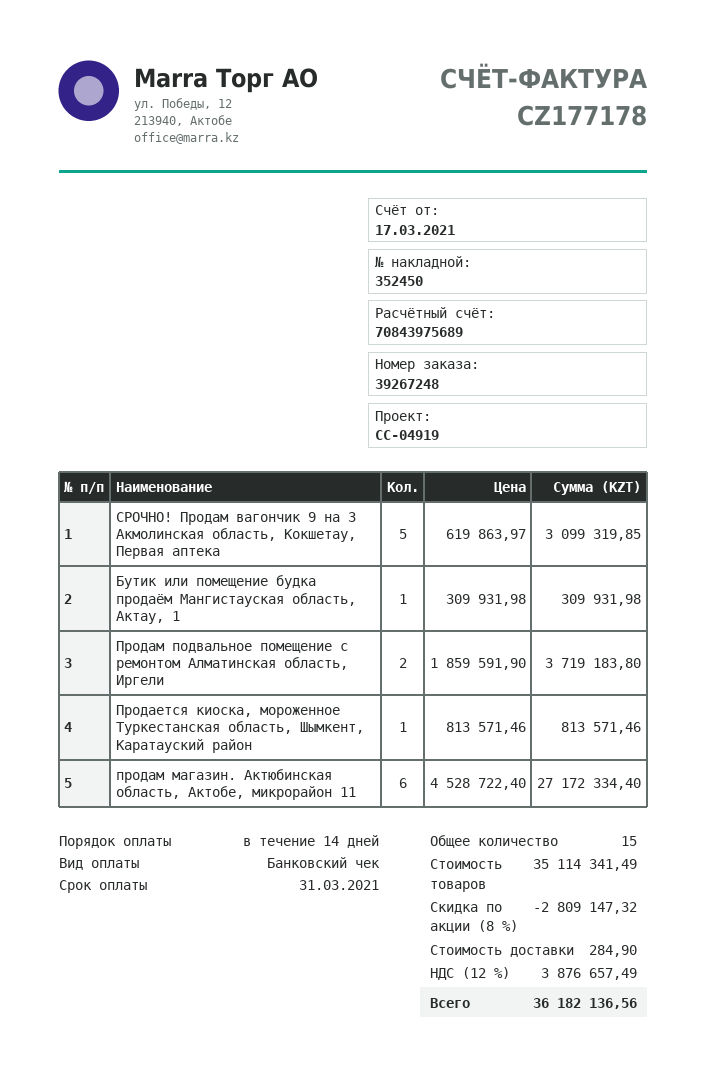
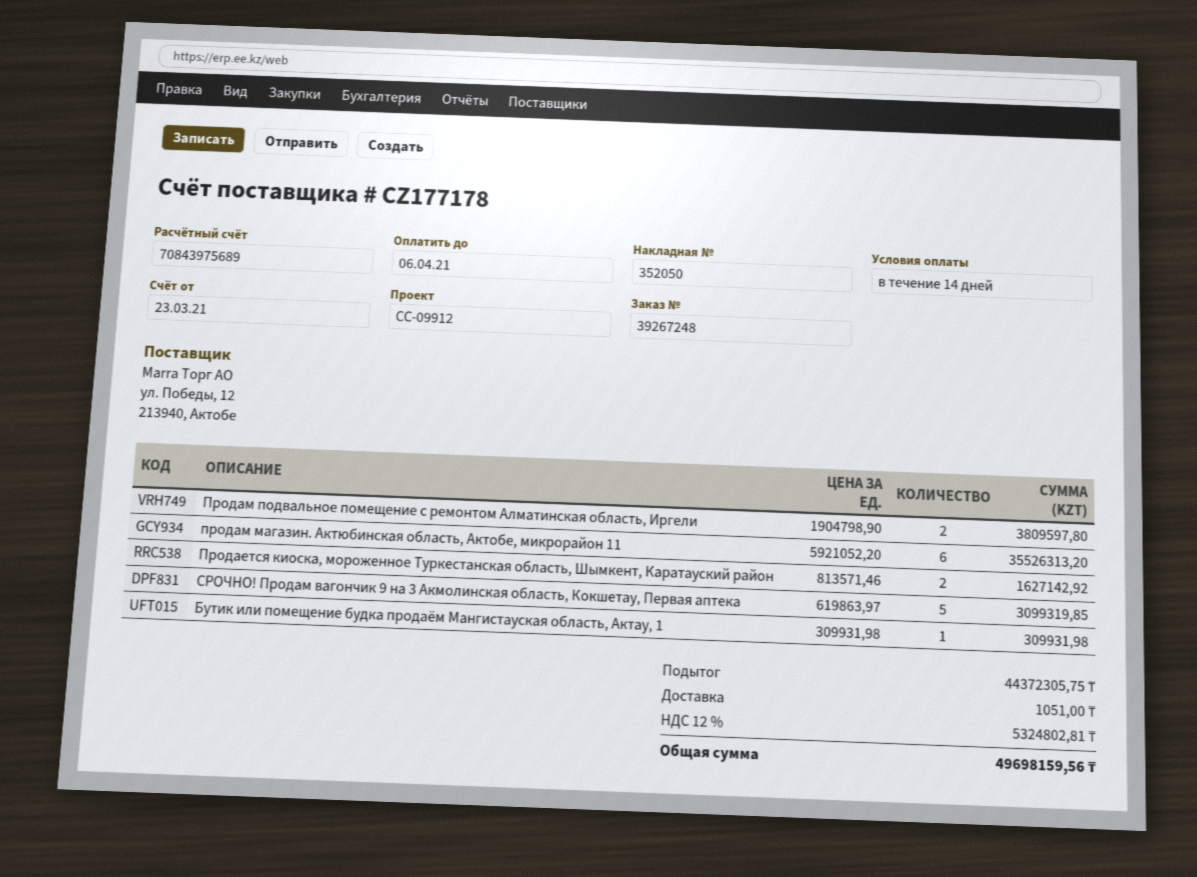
delivery note number: 352450 -> 352050
invoice date: 2021-03-17 -> 2021-03-23
due date: 2021-03-31 -> 2021-04-06
reference: CC-04919 -> CC-09912
Продам подвальное помещение с ремонтом Алматинская область, Иргели: 2 x 1859591.90 = 3719183.80 -> 2 x 1904798.90 = 3809597.80
Продается киоска, мороженное Туркестанская область, Шымкент, Каратауский район: 1 x 813571.46 = 813571.46 -> 2 x 813571.46 = 1627142.92
продам магазин. Актюбинская область, Актобе, микрорайон 11: 6 x 4528722.40 = 27172334.40 -> 6 x 5921052.20 = 35526313.20
subtotal: 35114341.49 -> 44372305.75
discount: 8% = 2809147.32 -> none
shipping: 284.90 -> 1051.00
tax: 12% = 3876657.49 -> 12% = 5324802.81
total: 36182136.56 -> 49698159.56

